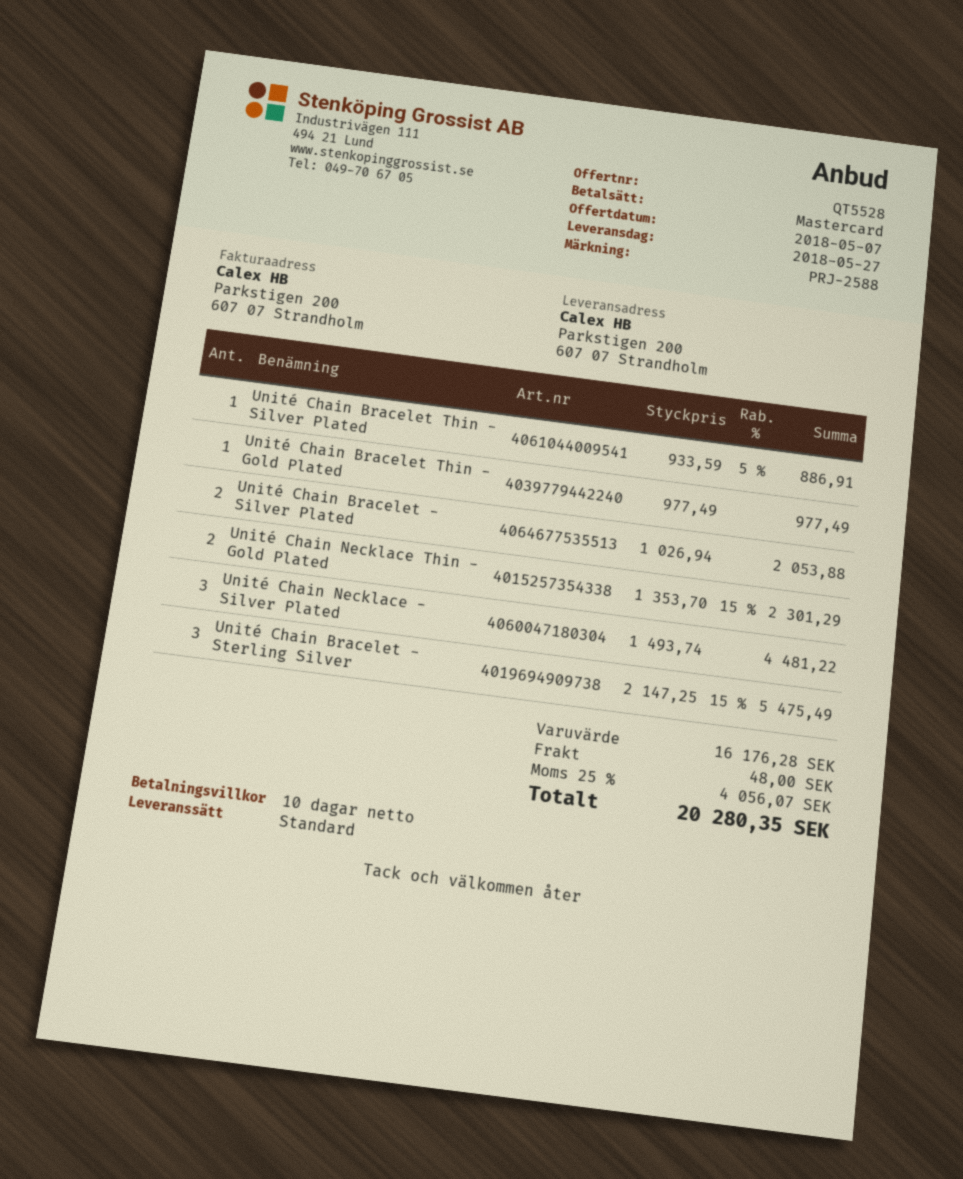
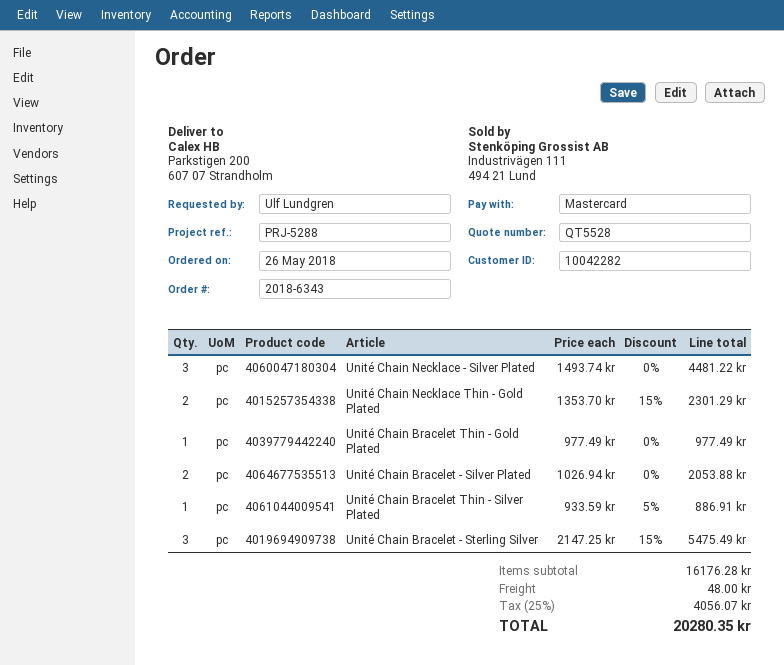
reference: PRJ-2588 -> PRJ-5288

